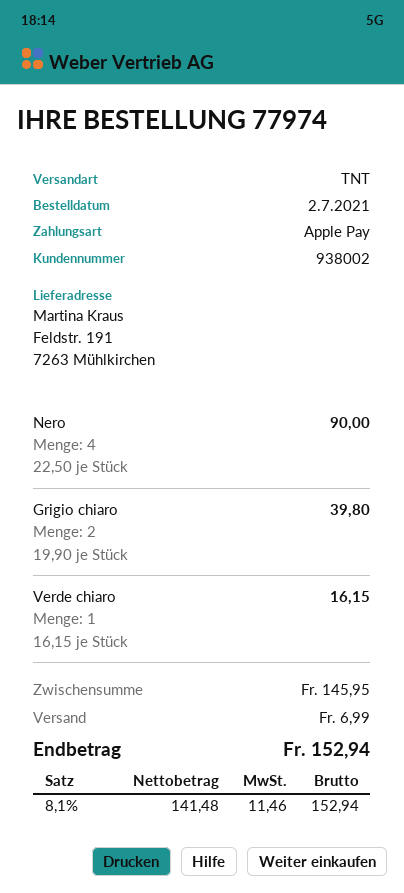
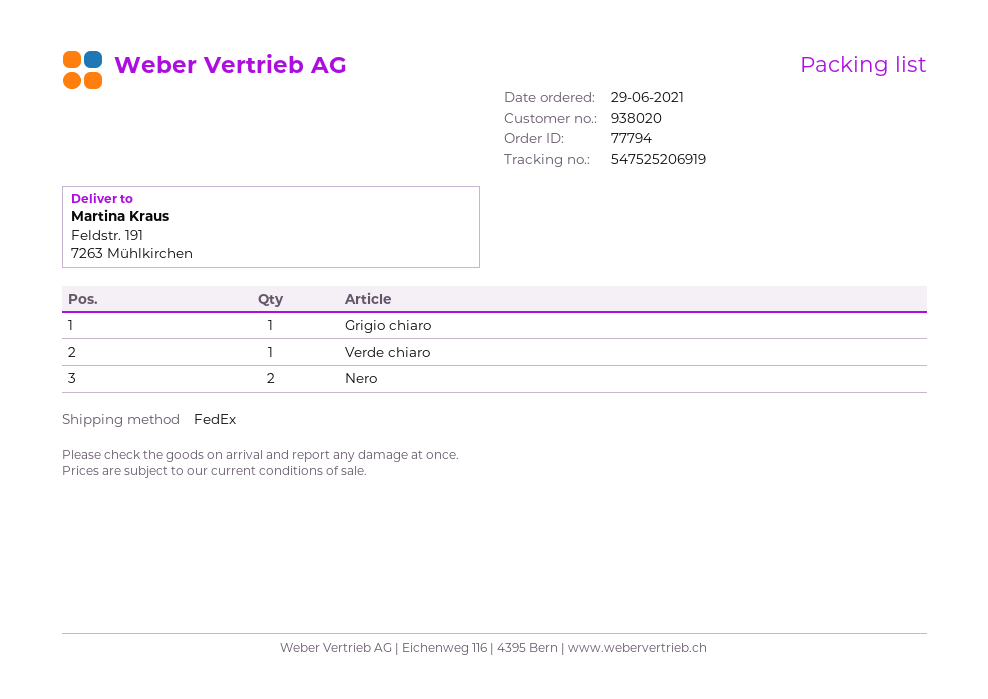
order number: 77974 -> 77794
order date: 2021-07-02 -> 2021-06-29
customer number: 938002 -> 938020
shipping method: TNT -> FedEx
Nero: 4 -> 2
Grigio chiaro: 2 -> 1

